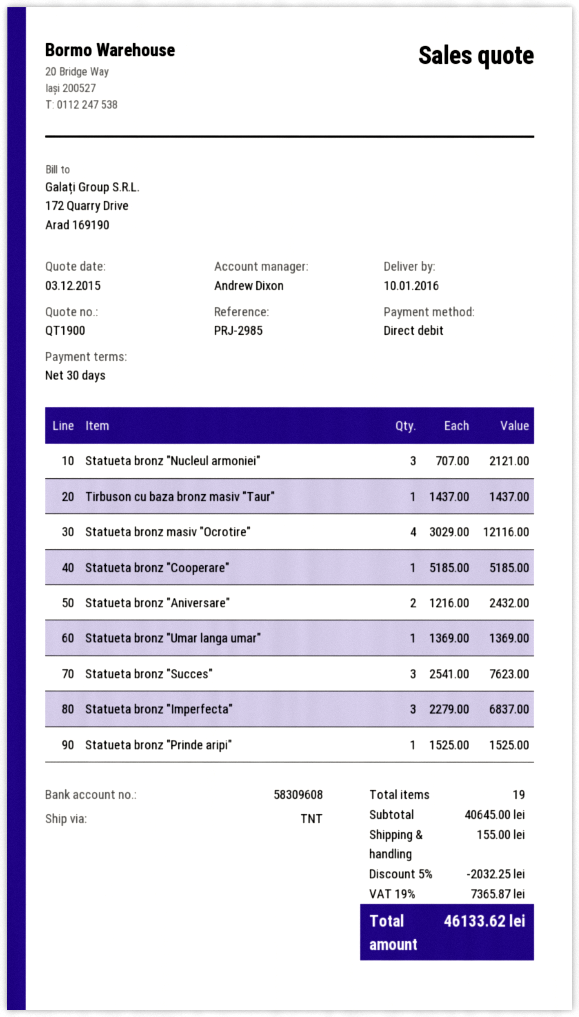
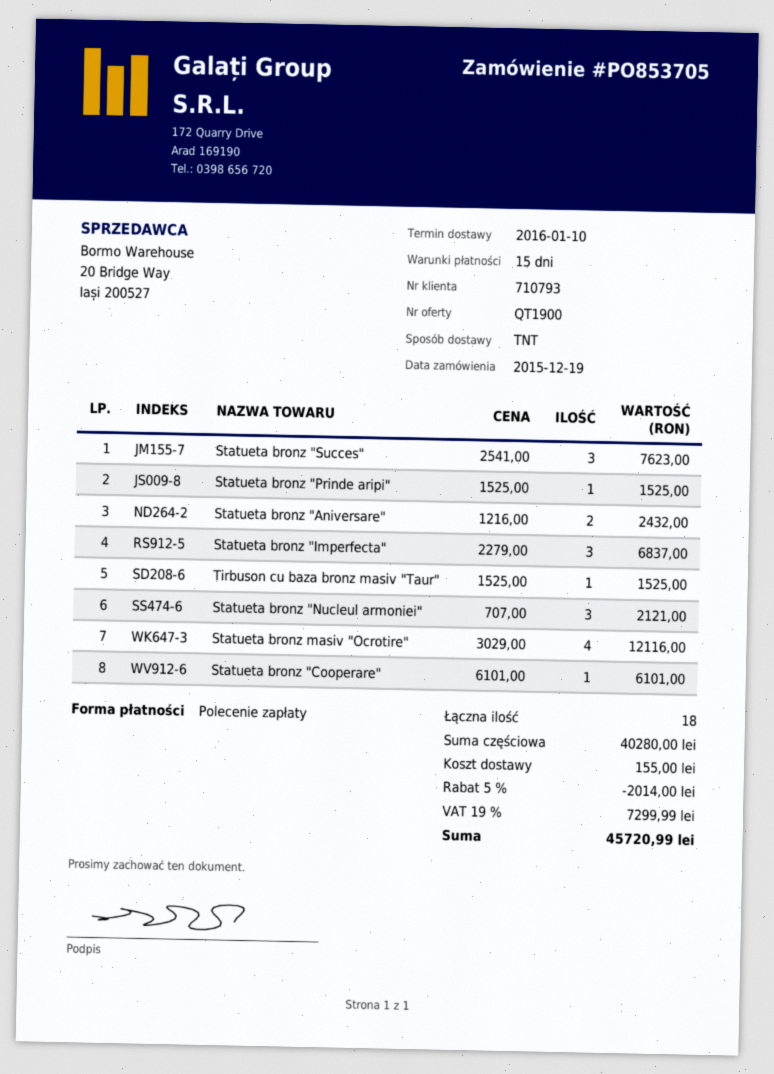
payment terms: 30 days -> 15 days
Tirbuson cu baza bronz masiv "Taur": 1 x 1437.00 = 1437.00 -> 1 x 1525.00 = 1525.00
Statueta bronz "Cooperare": 1 x 5185.00 = 5185.00 -> 1 x 6101.00 = 6101.00
Statueta bronz "Umar langa umar": 1 x 1369.00 = 1369.00 -> none
total quantity: 19 -> 18
subtotal: 40645.00 -> 40280.00
discount: 5% = 2032.25 -> 5% = 2014.00
tax: 19% = 7365.87 -> 19% = 7299.99
total: 46133.62 -> 45720.99

